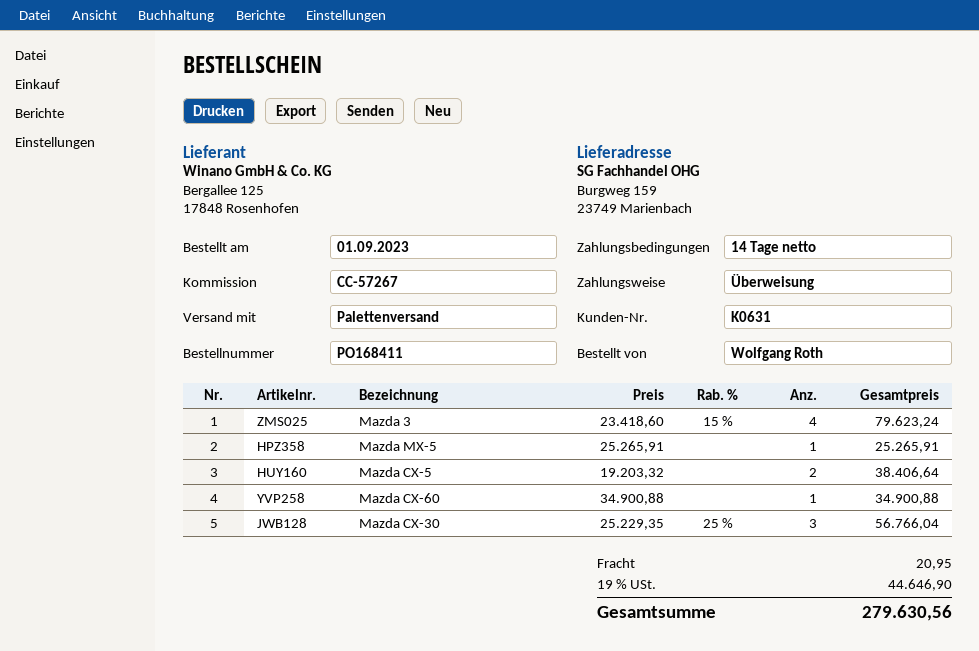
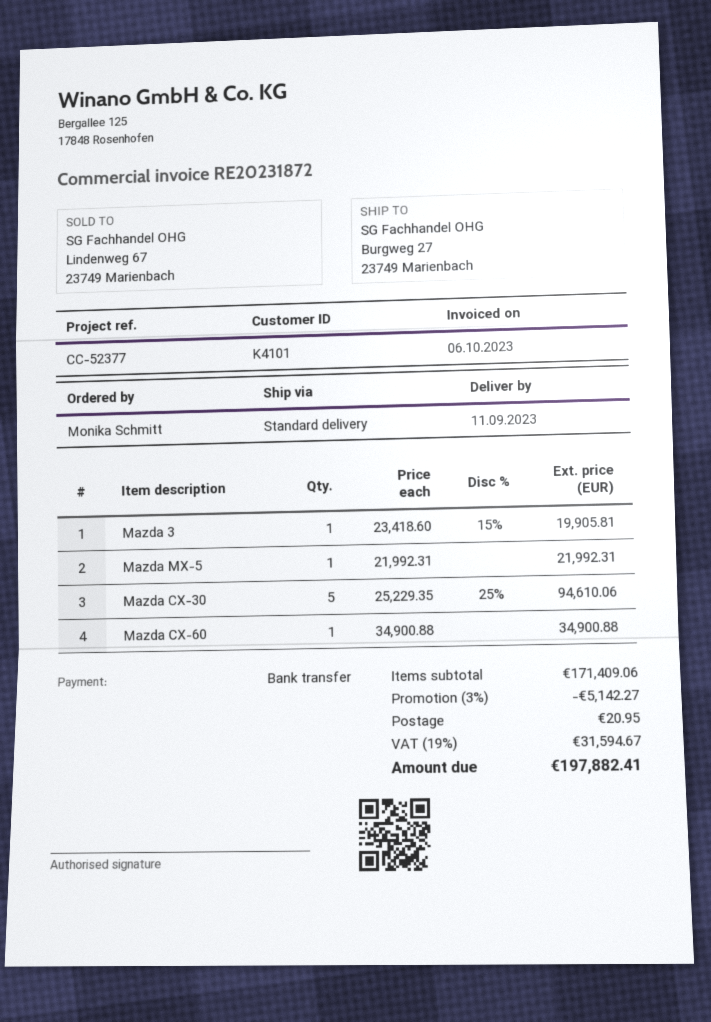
customer number: K0631 -> K4101
reference: CC-57267 -> CC-52377
ordered by: Wolfgang Roth -> Monika Schmitt
shipping method: pallet freight -> standard
ship to: Burgweg 159, 23749 Marienbach -> Burgweg 27, 23749 Marienbach
Mazda 3: 4 x 23418.60 - 15% = 79623.24 -> 1 x 23418.60 - 15% = 19905.81
Mazda MX-5: 1 x 25265.91 = 25265.91 -> 1 x 21992.31 = 21992.31
Mazda CX-5: 2 x 19203.32 = 38406.64 -> none
Mazda CX-30: 3 x 25229.35 - 25% = 56766.04 -> 5 x 25229.35 - 25% = 94610.06
discount: none -> 3% = 5142.27
tax: 19% = 44646.90 -> 19% = 31594.67
total: 279630.56 -> 197882.41

